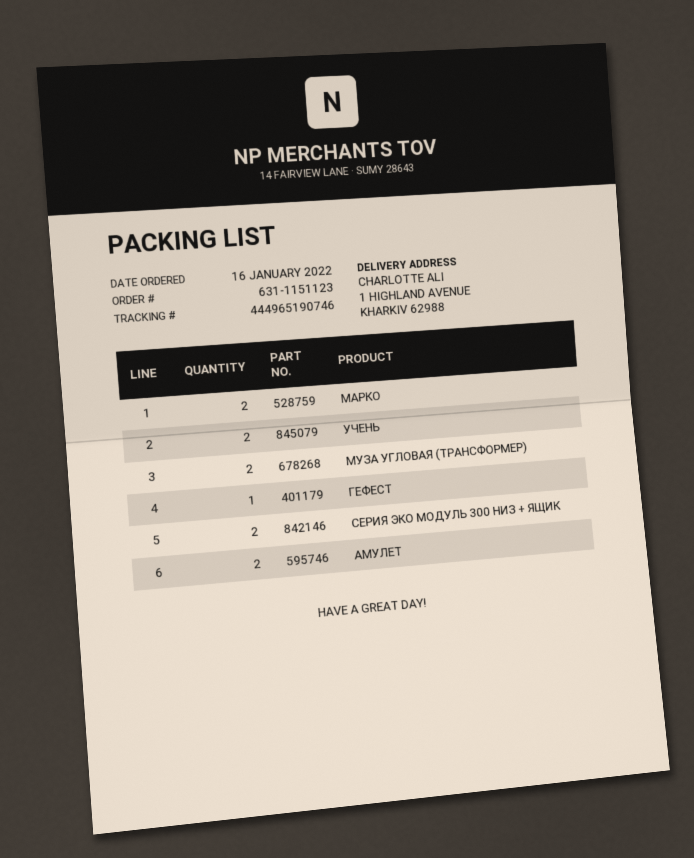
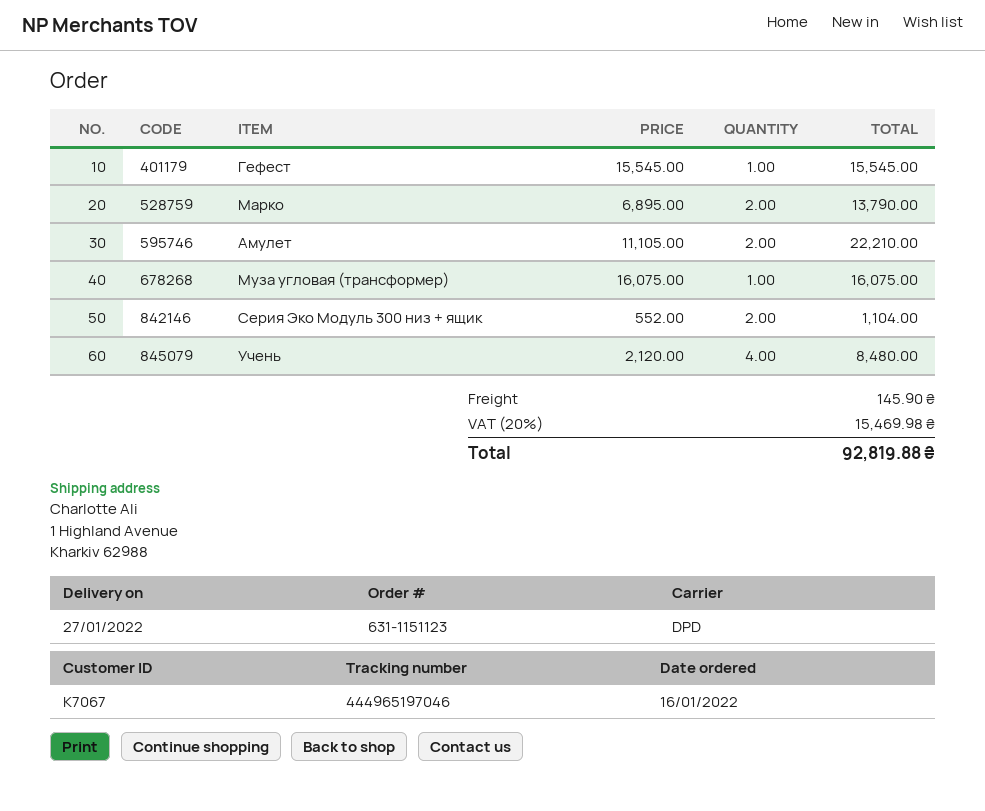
tracking number: 444965190746 -> 444965197046
УЧЕНЬ: 2 -> 4
МУЗА УГЛОВАЯ (ТРАНСФОРМЕР): 2 -> 1

